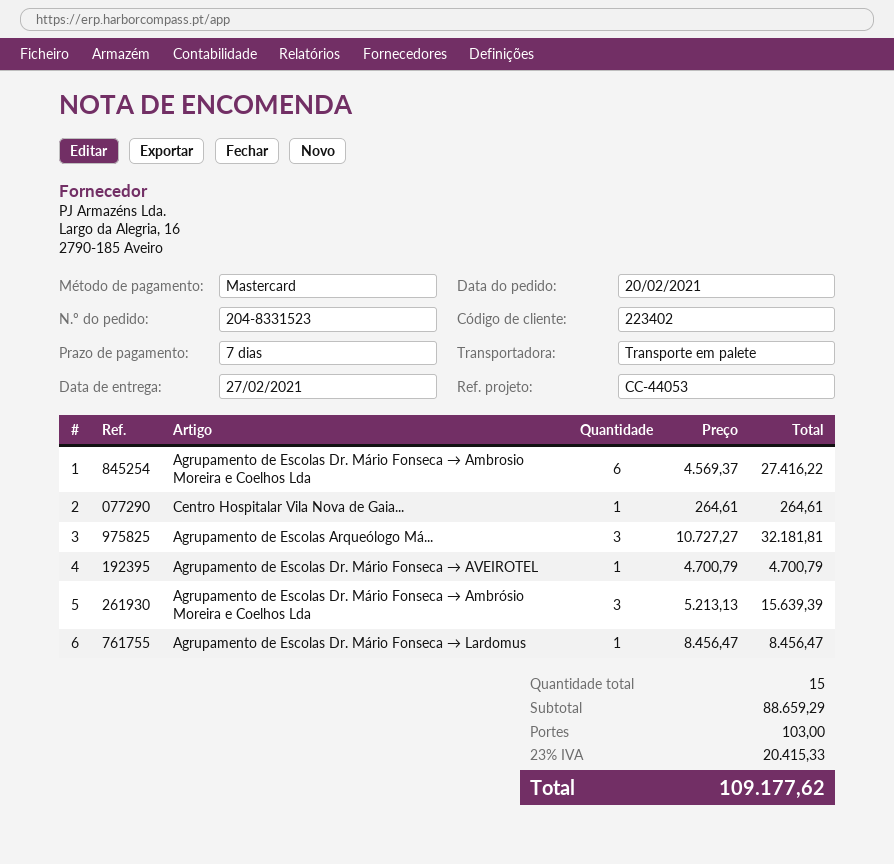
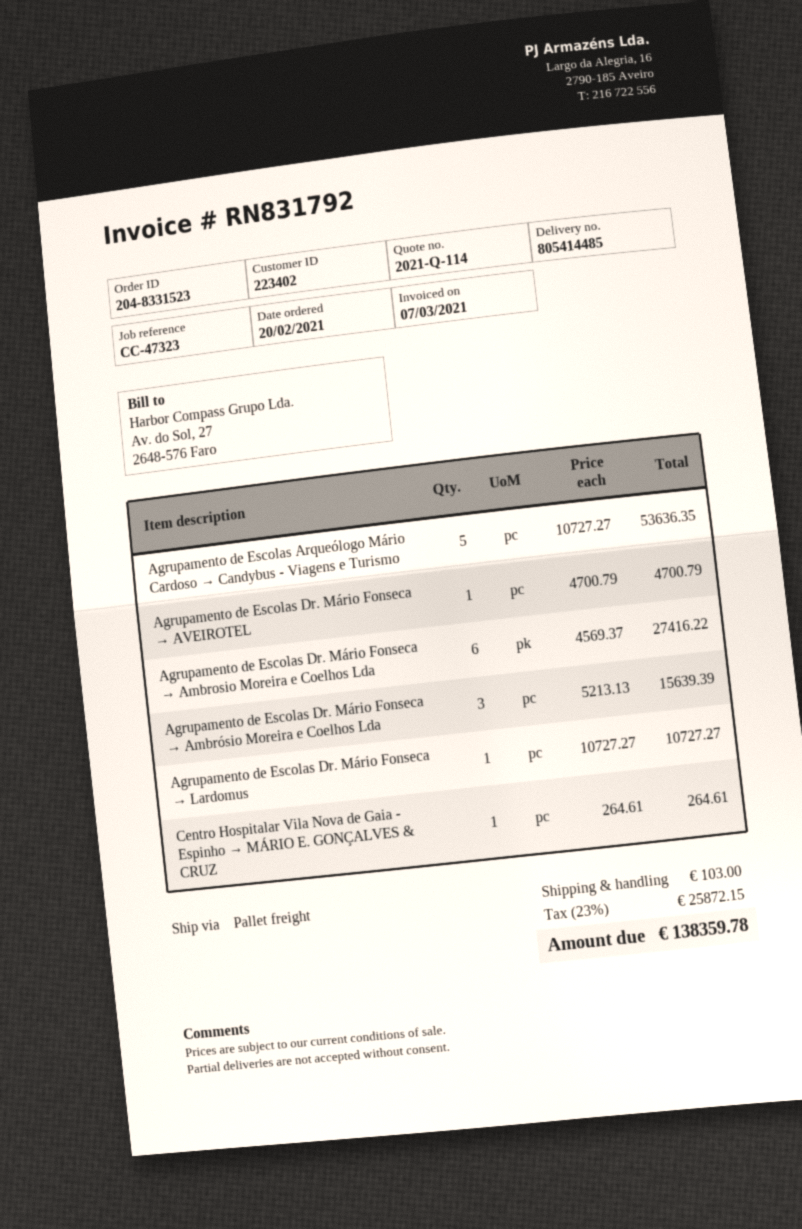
reference: CC-44053 -> CC-47323
Agrupamento de Escolas Arqueólogo Má...: 3 x 10727.27 = 32181.81 -> 5 x 10727.27 = 53636.35
Agrupamento de Escolas Dr. Mário Fonseca → Lardomus: 1 x 8456.47 = 8456.47 -> 1 x 10727.27 = 10727.27
tax: 23% = 20415.33 -> 23% = 25872.15
total: 109177.62 -> 138359.78

